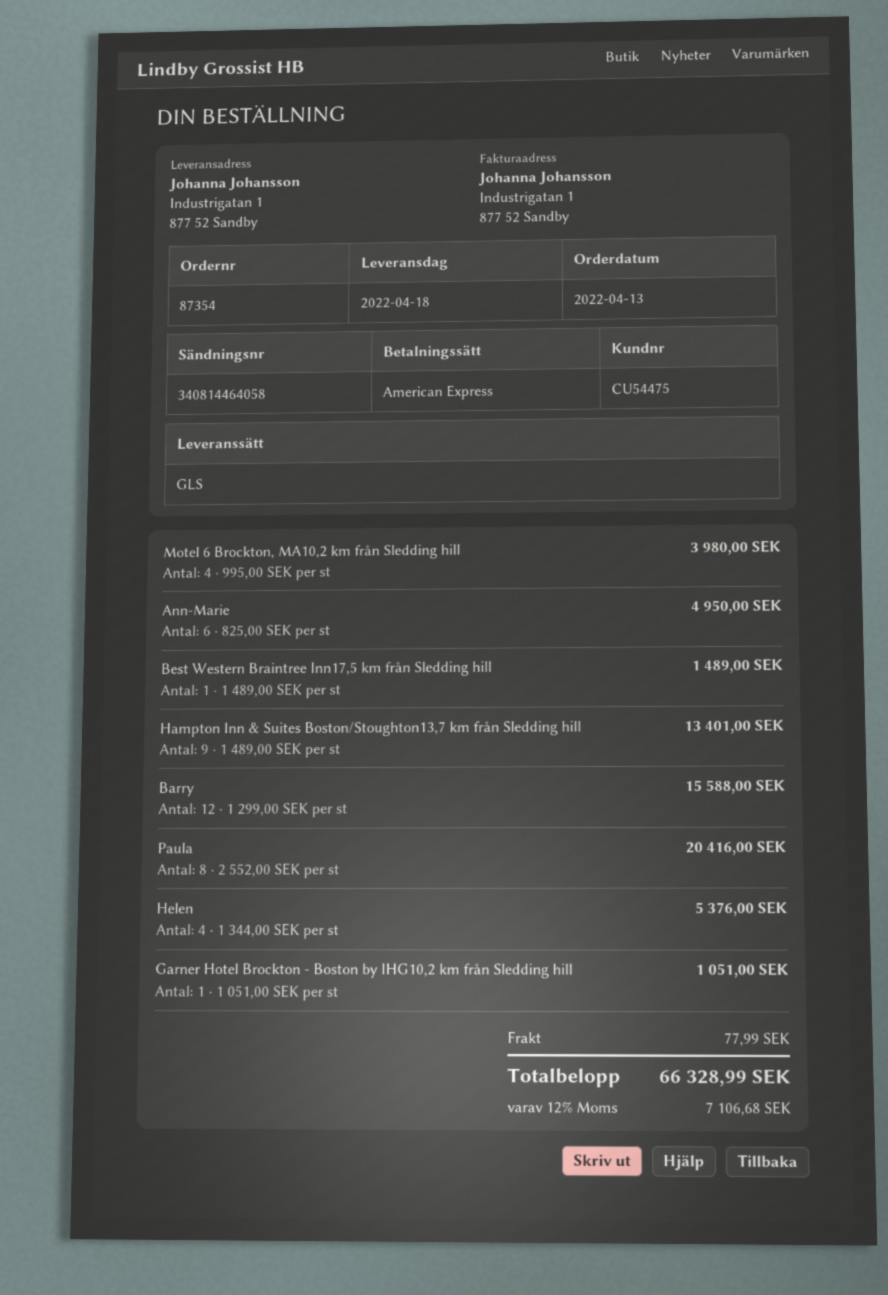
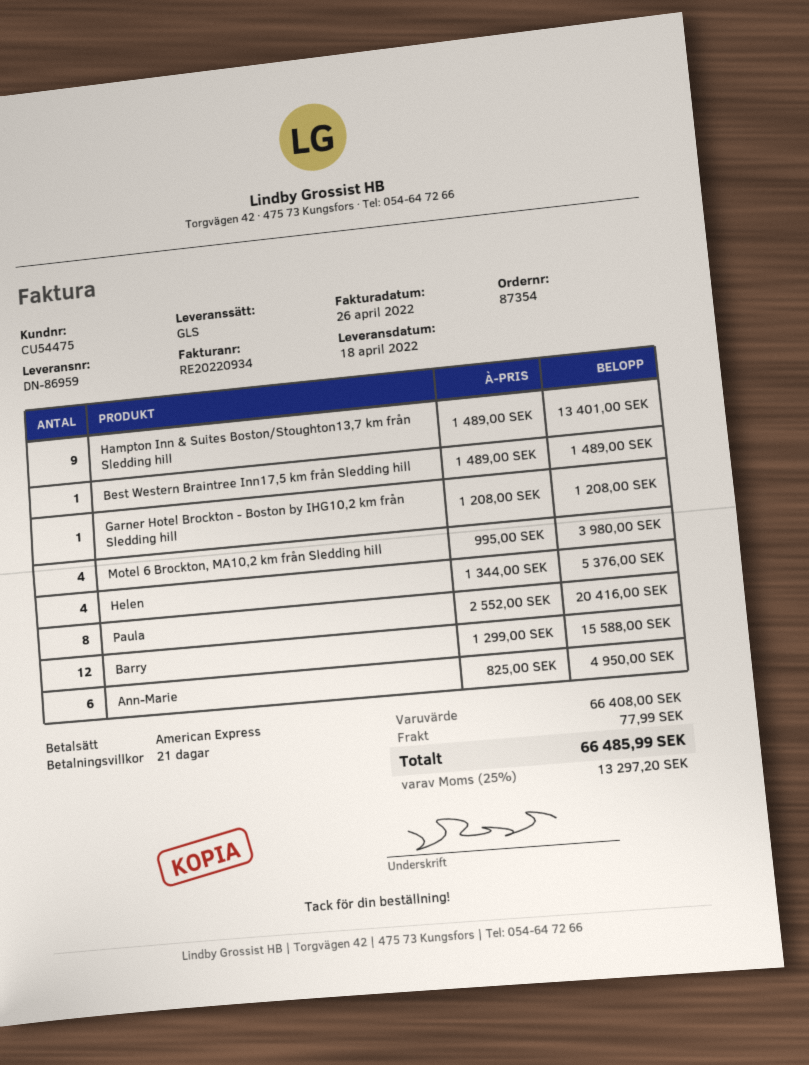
Garner Hotel Brockton - Boston by IHG10,2 km från Sledding hill: 1 x 1051.00 = 1051.00 -> 1 x 1208.00 = 1208.00
tax: 12% = 7106.68 -> 25% = 13297.20
total: 66328.99 -> 66485.99

